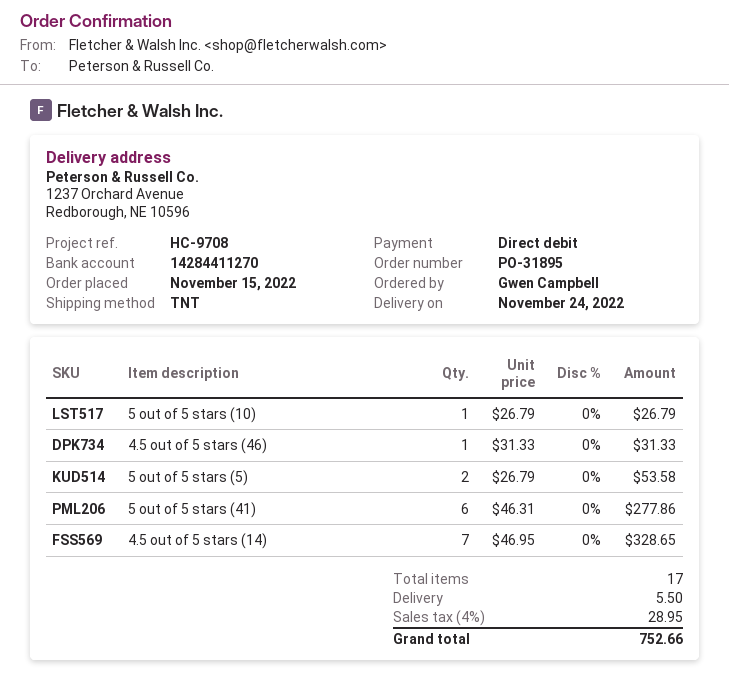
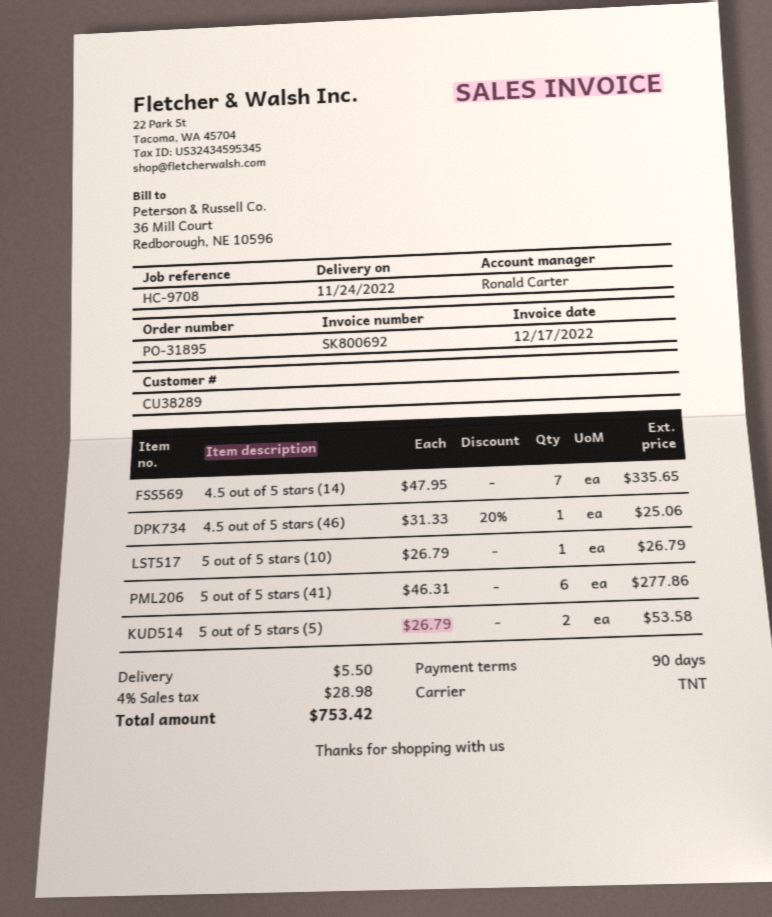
4.5 out of 5 stars (46): 1 x 31.33 = 31.33 -> 1 x 31.33 - 20% = 25.06
4.5 out of 5 stars (14): 7 x 46.95 = 328.65 -> 7 x 47.95 = 335.65
tax: 4% = 28.95 -> 4% = 28.98
total: 752.66 -> 753.42

